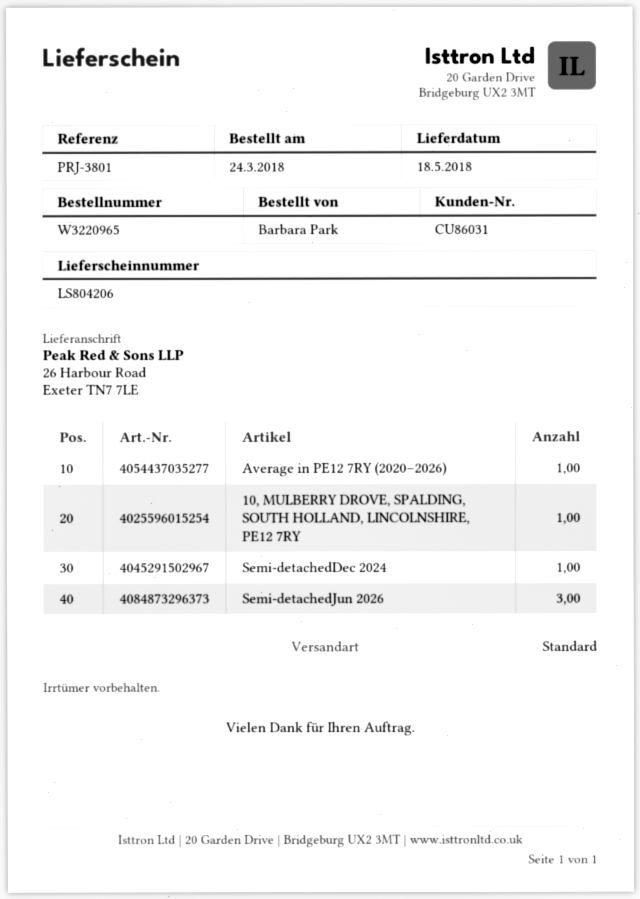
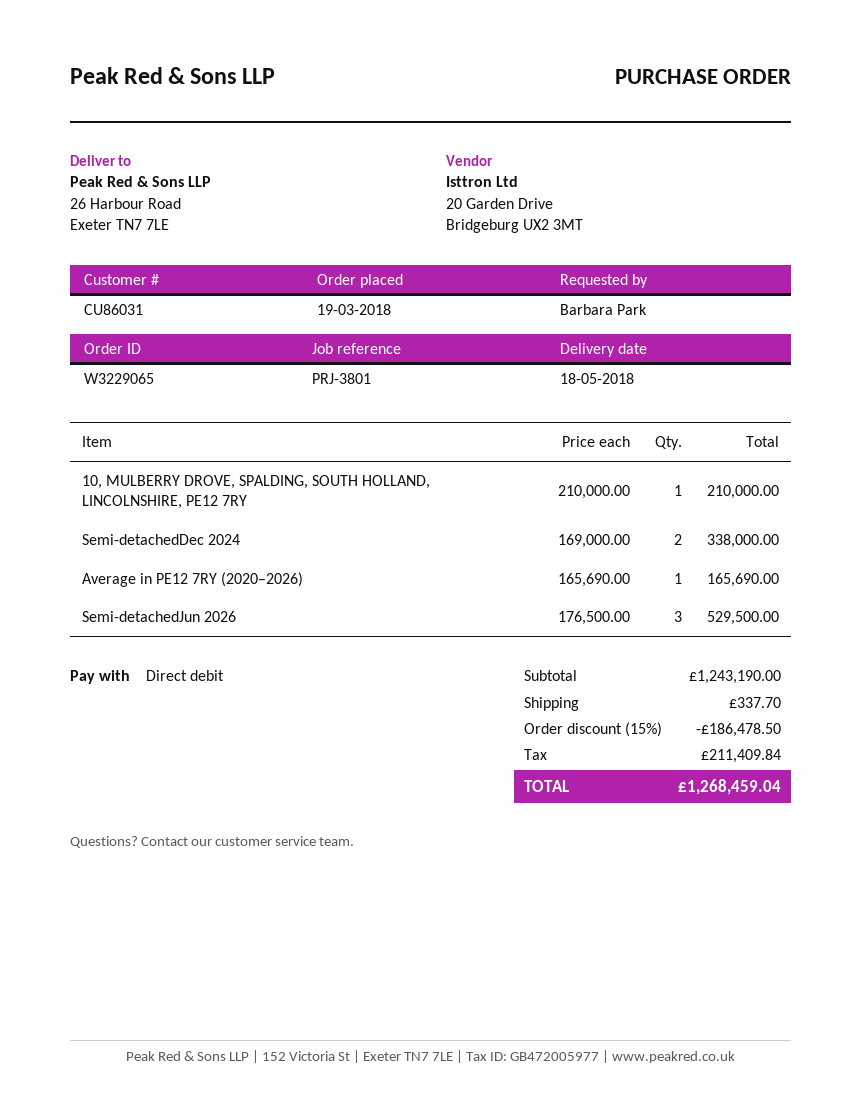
order number: W3220965 -> W3229065
order date: 2018-03-24 -> 2018-03-19
Semi-detachedDec 2024: 1 -> 2

